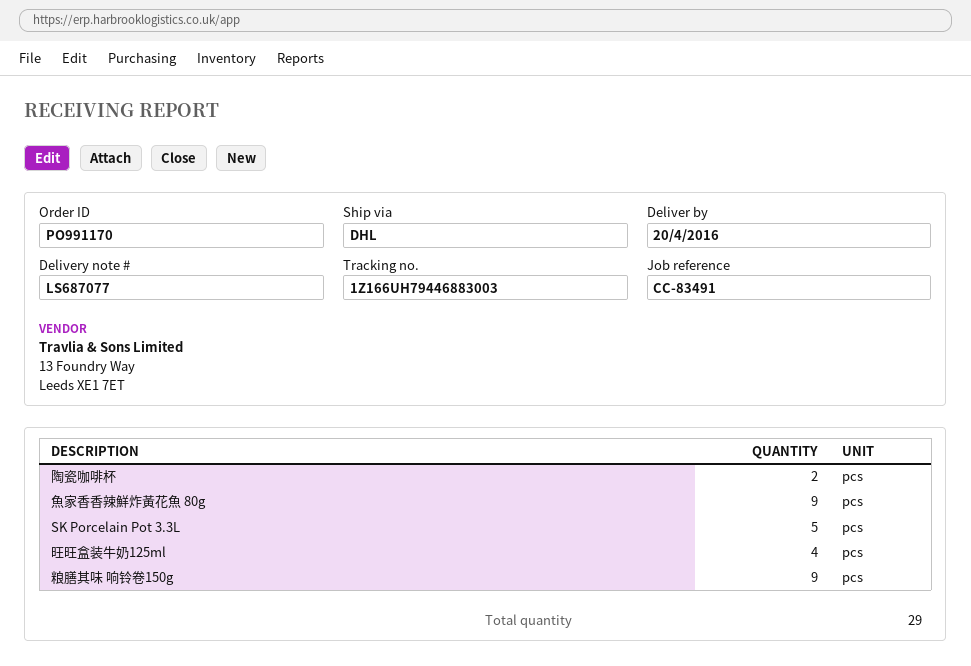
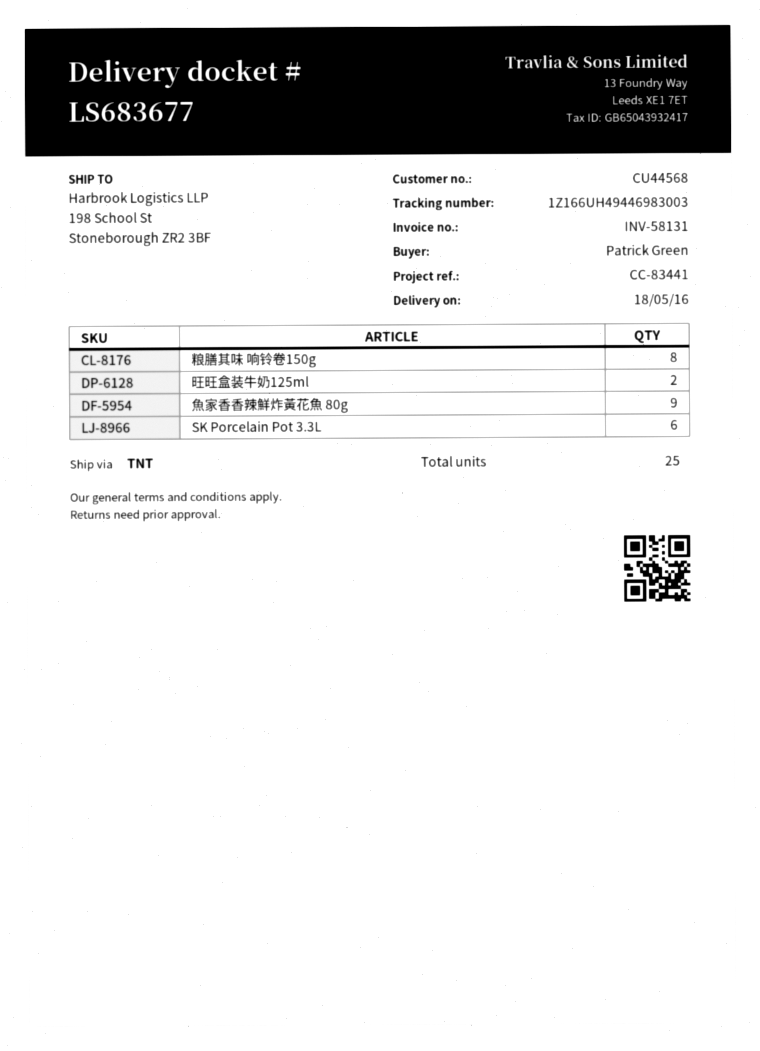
delivery note number: LS687077 -> LS683677
delivery date: 2016-04-20 -> 2016-05-18
reference: CC-83491 -> CC-83441
shipping method: DHL -> TNT
tracking number: 1Z166UH79446883003 -> 1Z166UH49446983003
陶瓷咖啡杯: 2 -> none
SK Porcelain Pot 3.3L: 5 -> 6
旺旺盒装牛奶125ml: 4 -> 2
粮膳其味 响铃卷150g: 9 -> 8
total quantity: 29 -> 25

